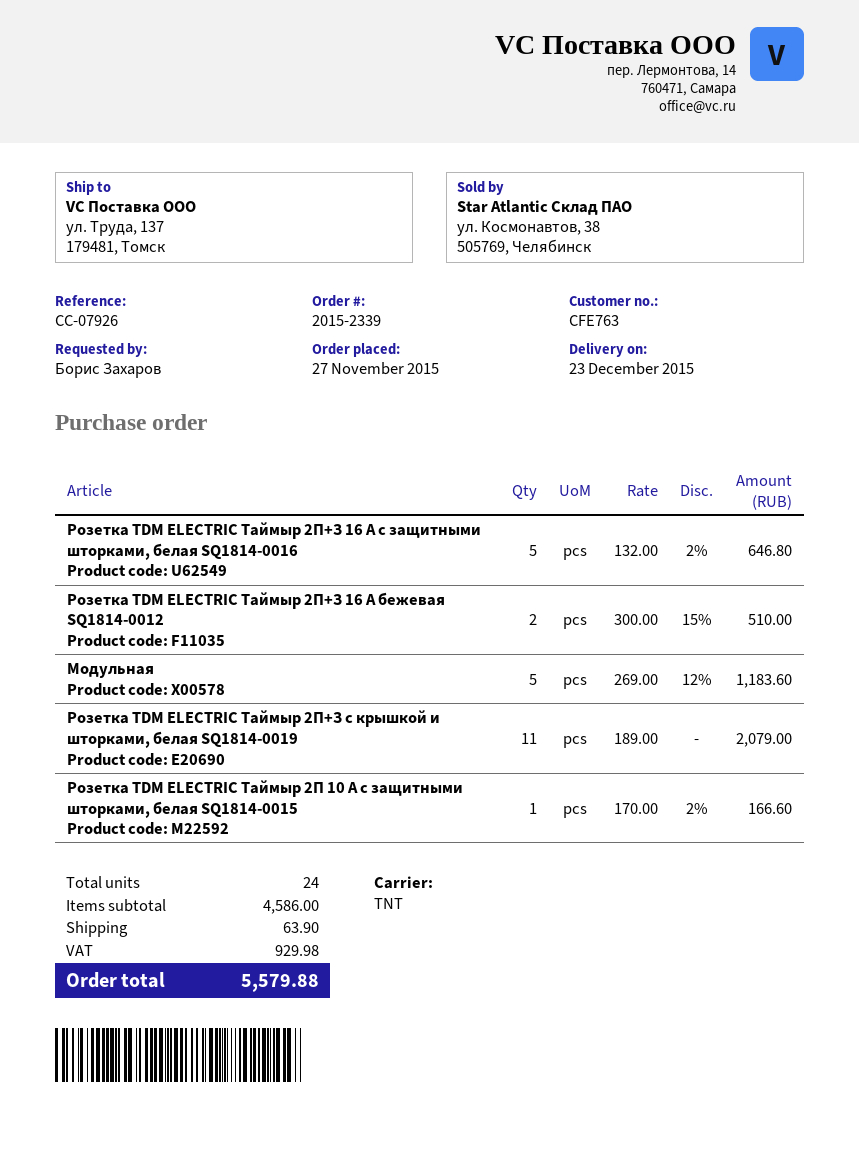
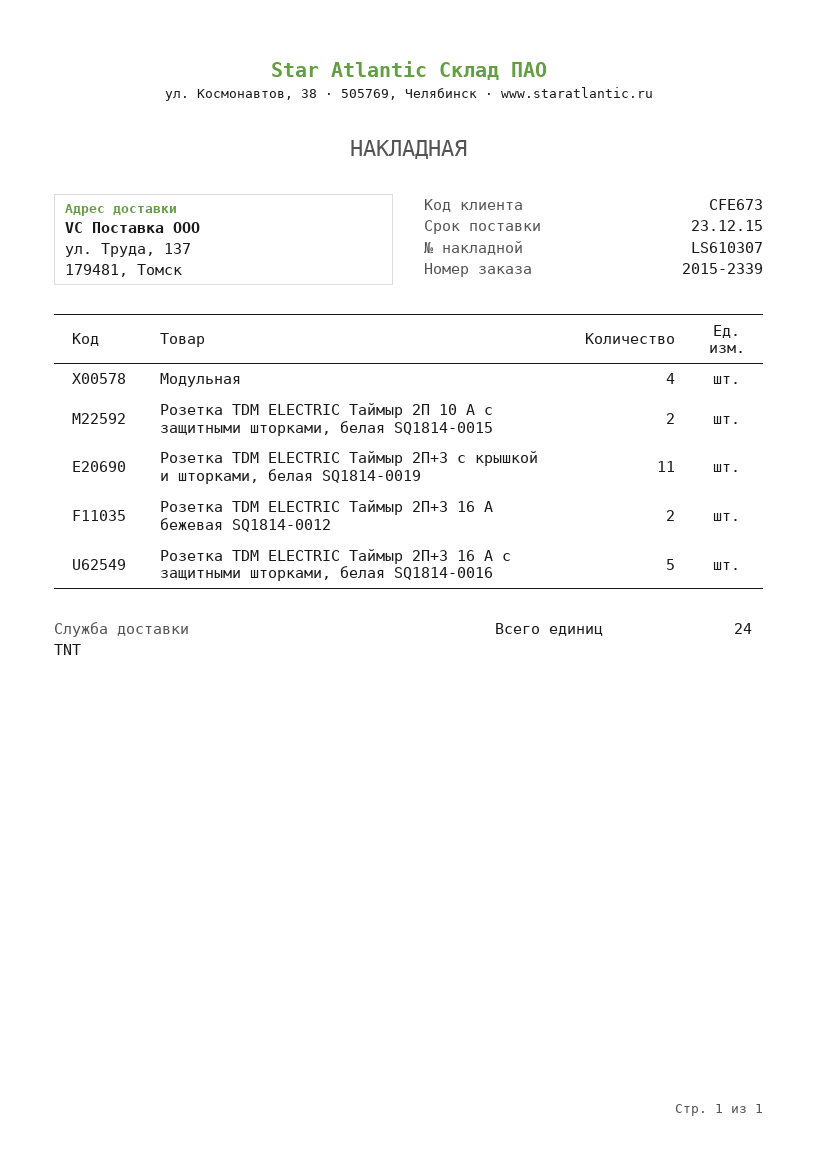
customer number: CFE763 -> CFE673
Модульная: 5 -> 4
Розетка TDM ELECTRIC Таймыр 2П 10 А с защитными шторками, белая SQ1814-0015: 1 -> 2

